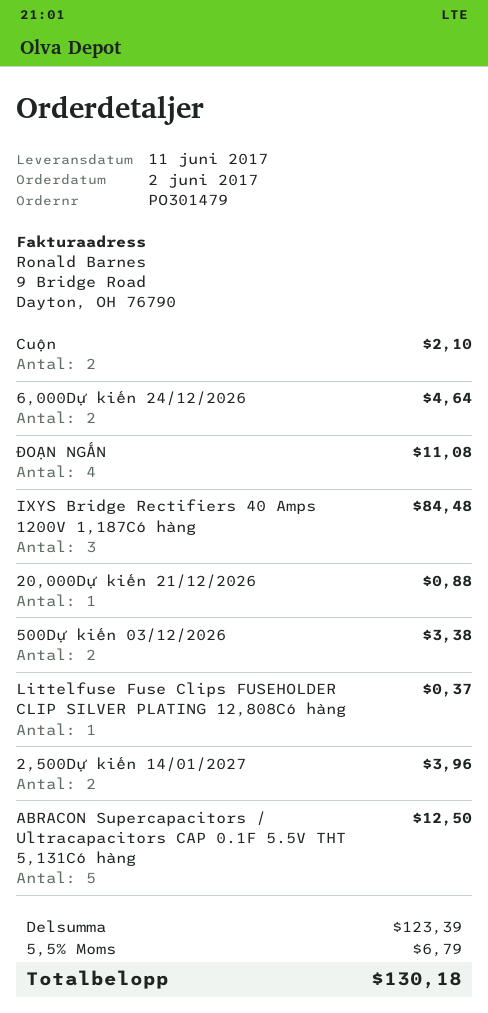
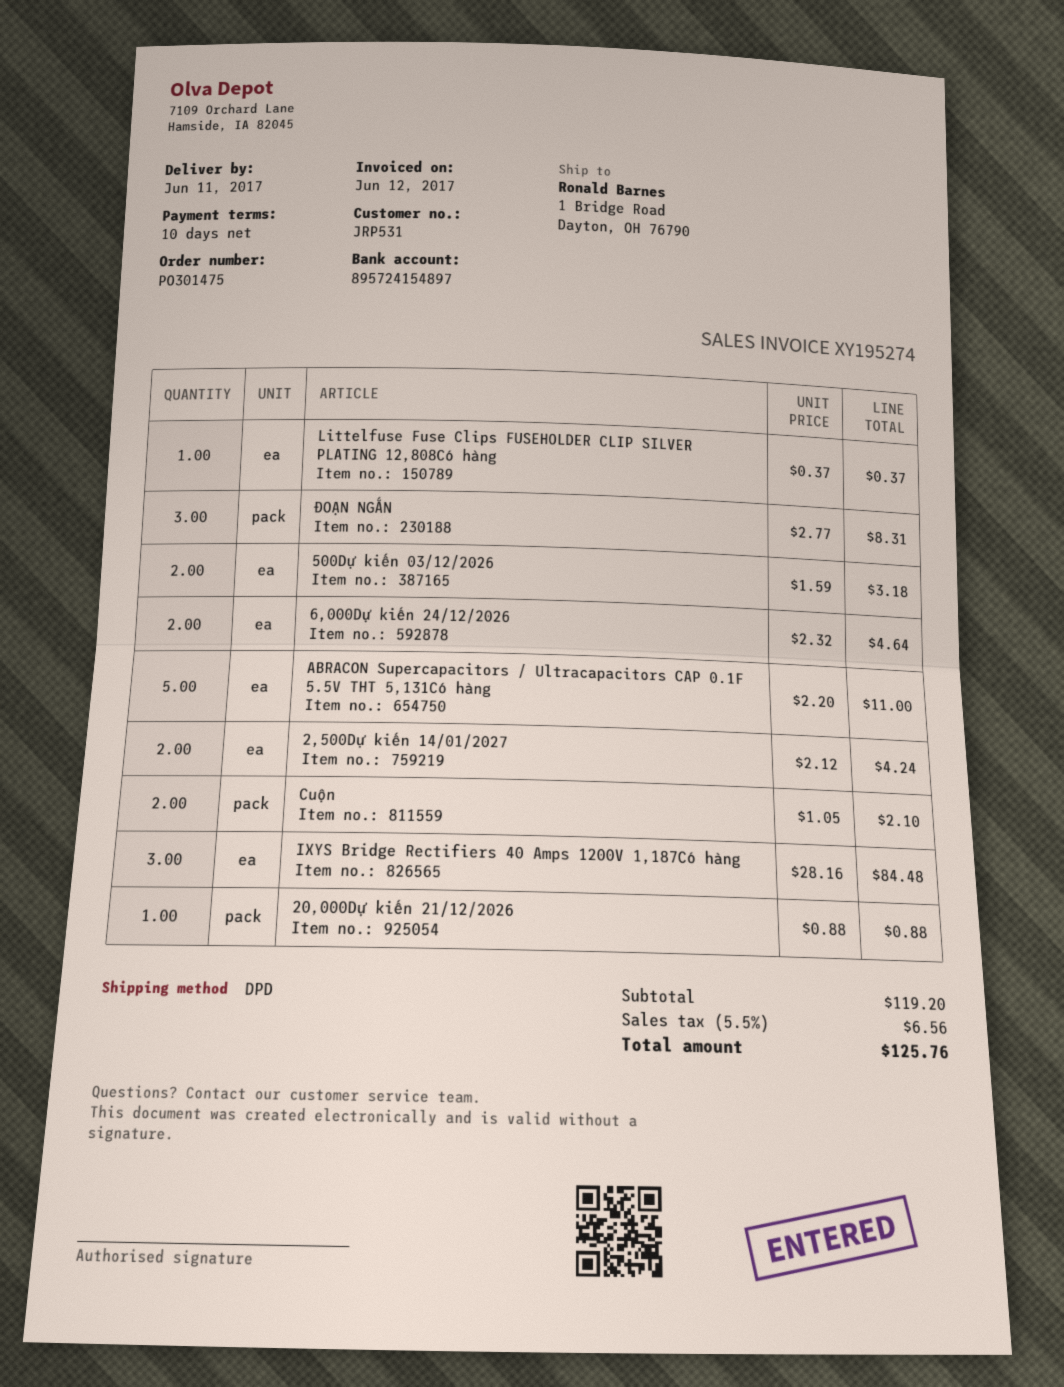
order number: PO301479 -> PO301475
ĐOẠN NGẮN: 4 for 11.08 -> 3 for 8.31
500Dự kiến 03/12/2026: 2 for 3.38 -> 2 for 3.18
2,500Dự kiến 14/01/2027: 2 for 3.96 -> 2 for 4.24
ABRACON Supercapacitors / Ultracapacitors CAP 0.1F 5.5V THT 5,131Có hàng: 5 for 12.50 -> 5 for 11.00
subtotal: 123.39 -> 119.20
tax: 5.5% = 6.79 -> 5.5% = 6.56
total: 130.18 -> 125.76

